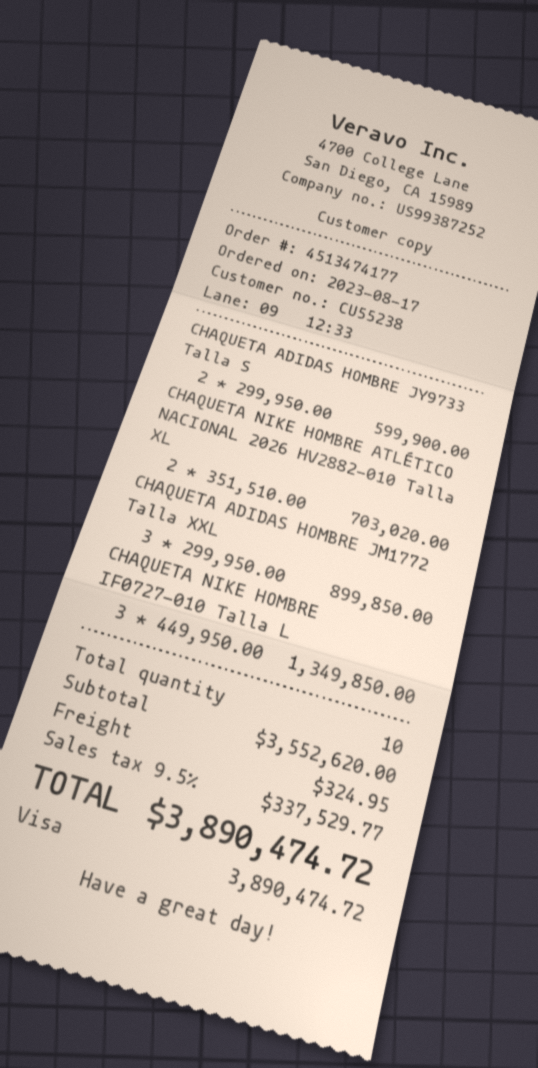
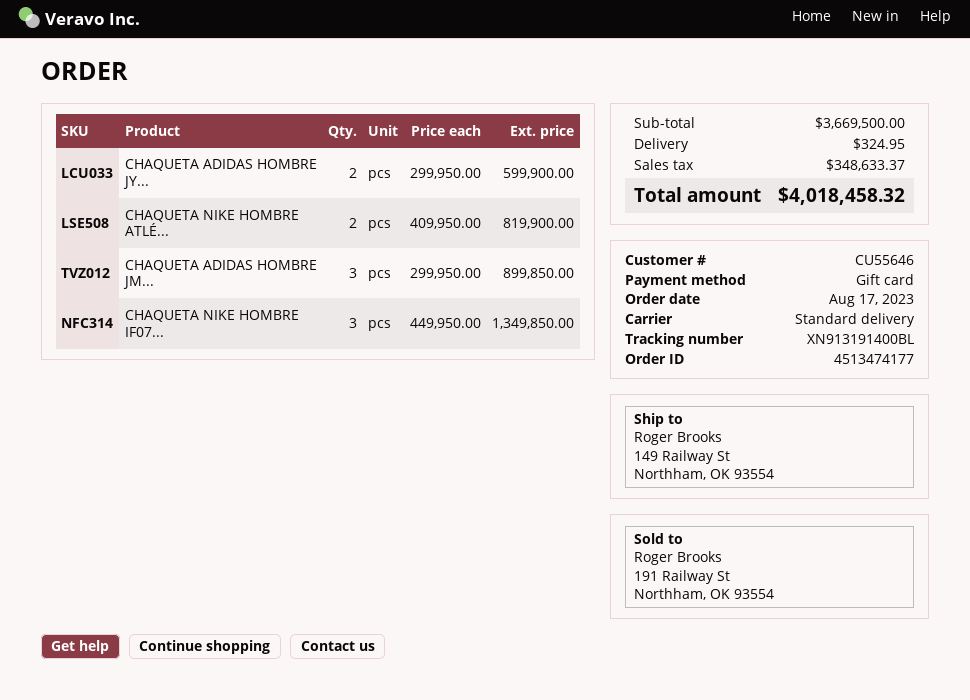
customer number: CU55238 -> CU55646
payment method: Visa -> gift card
CHAQUETA NIKE HOMBRE ATLÉTICO NACIONAL 2026 HV2882-010 Talla XL: 2 x 351510.00 = 703020.00 -> 2 x 409950.00 = 819900.00
subtotal: 3552620.00 -> 3669500.00
tax: 337529.77 -> 348633.37
total: 3890474.72 -> 4018458.32

